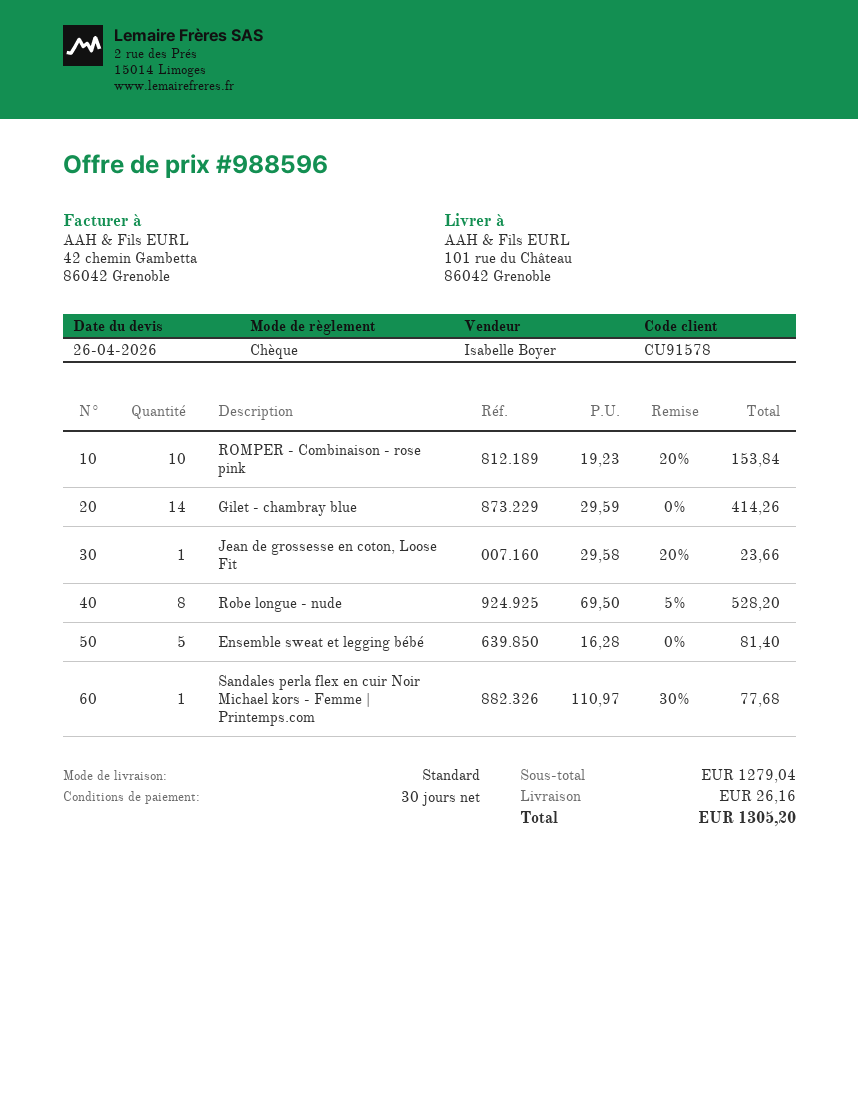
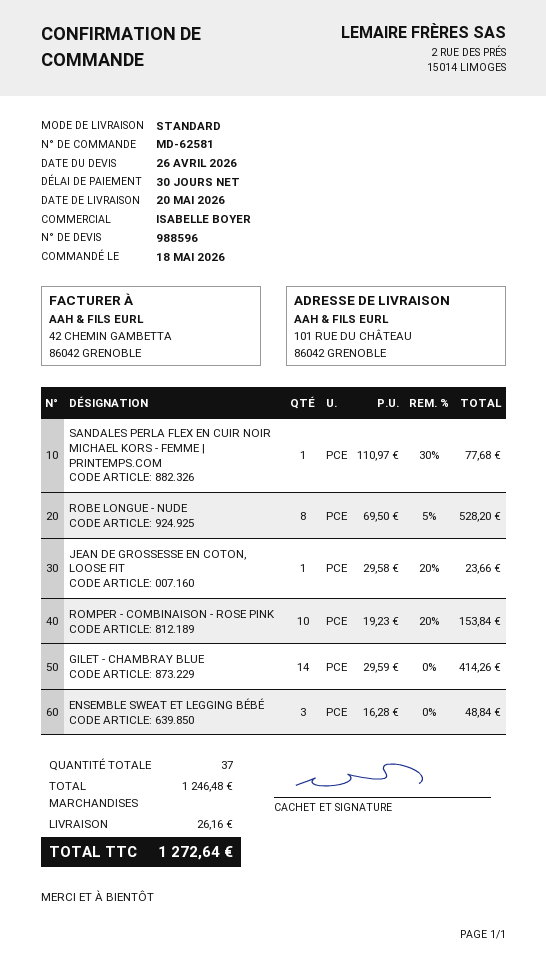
Ensemble sweat et legging bébé: 5 x 16.28 = 81.40 -> 3 x 16.28 = 48.84
subtotal: 1279.04 -> 1246.48
total: 1305.20 -> 1272.64

